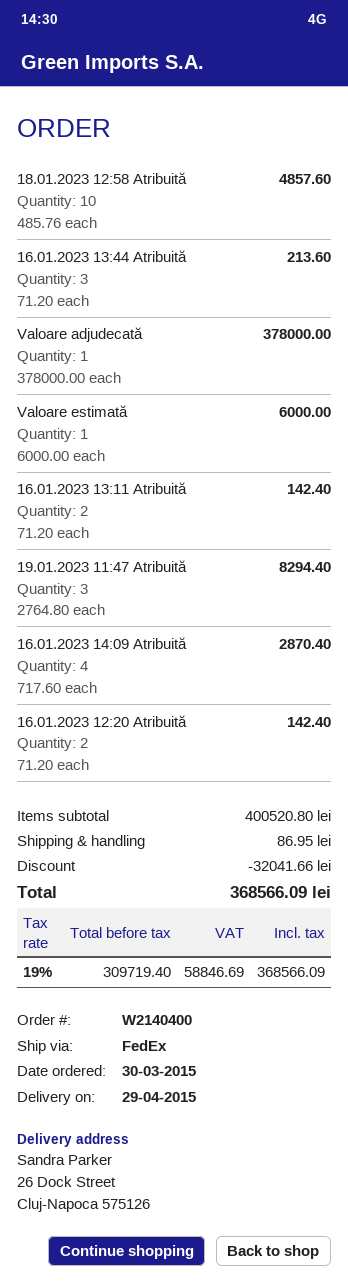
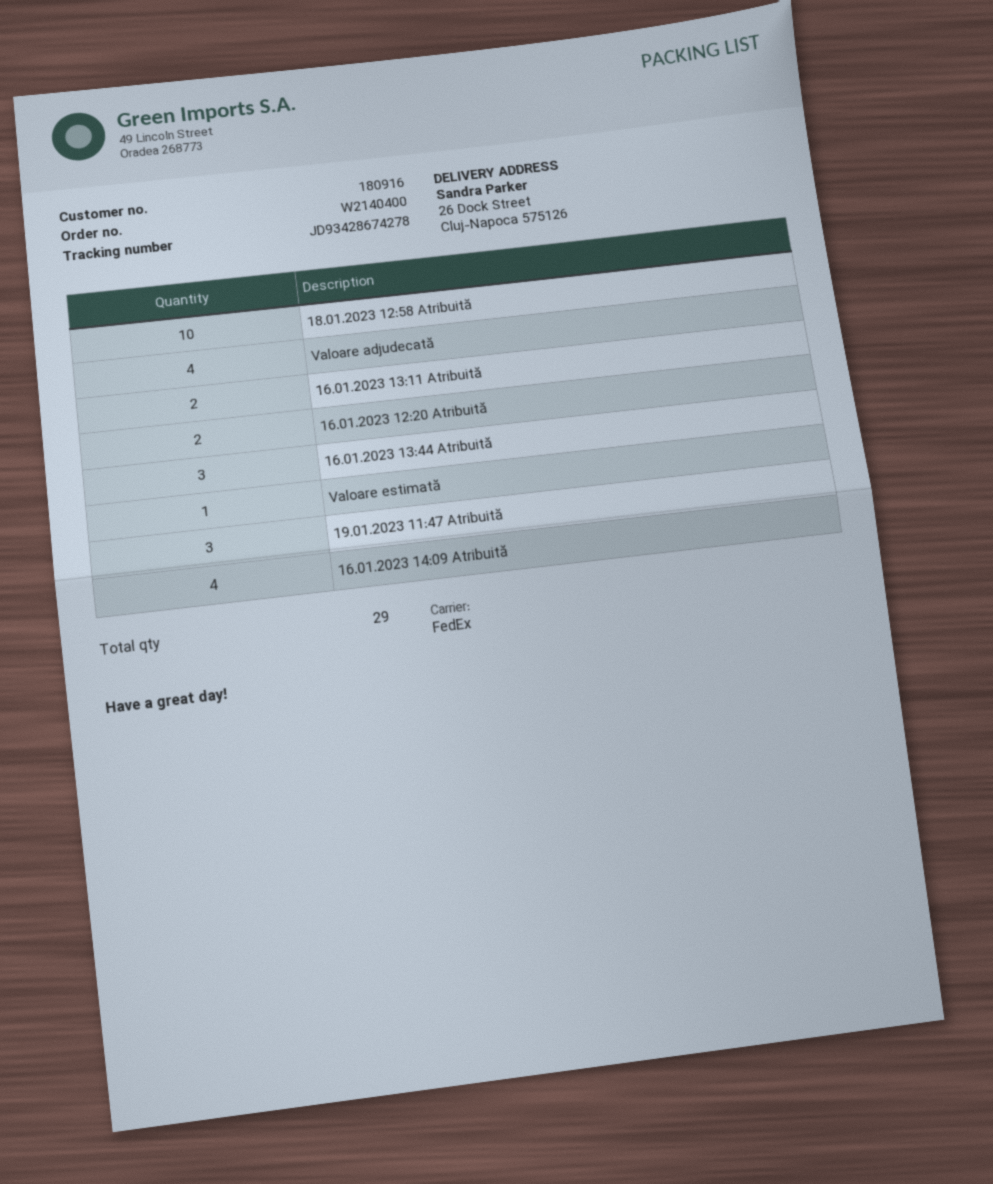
Valoare adjudecată: 1 -> 4

